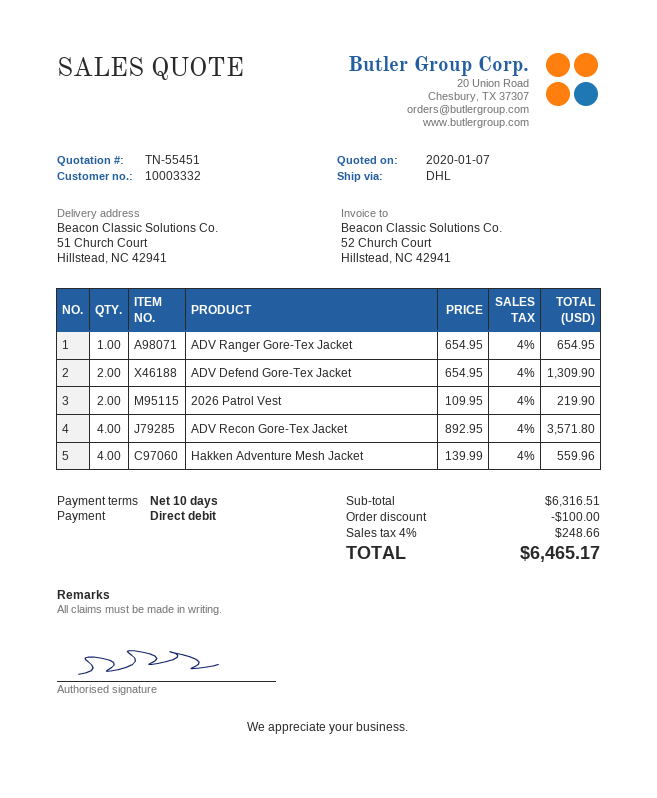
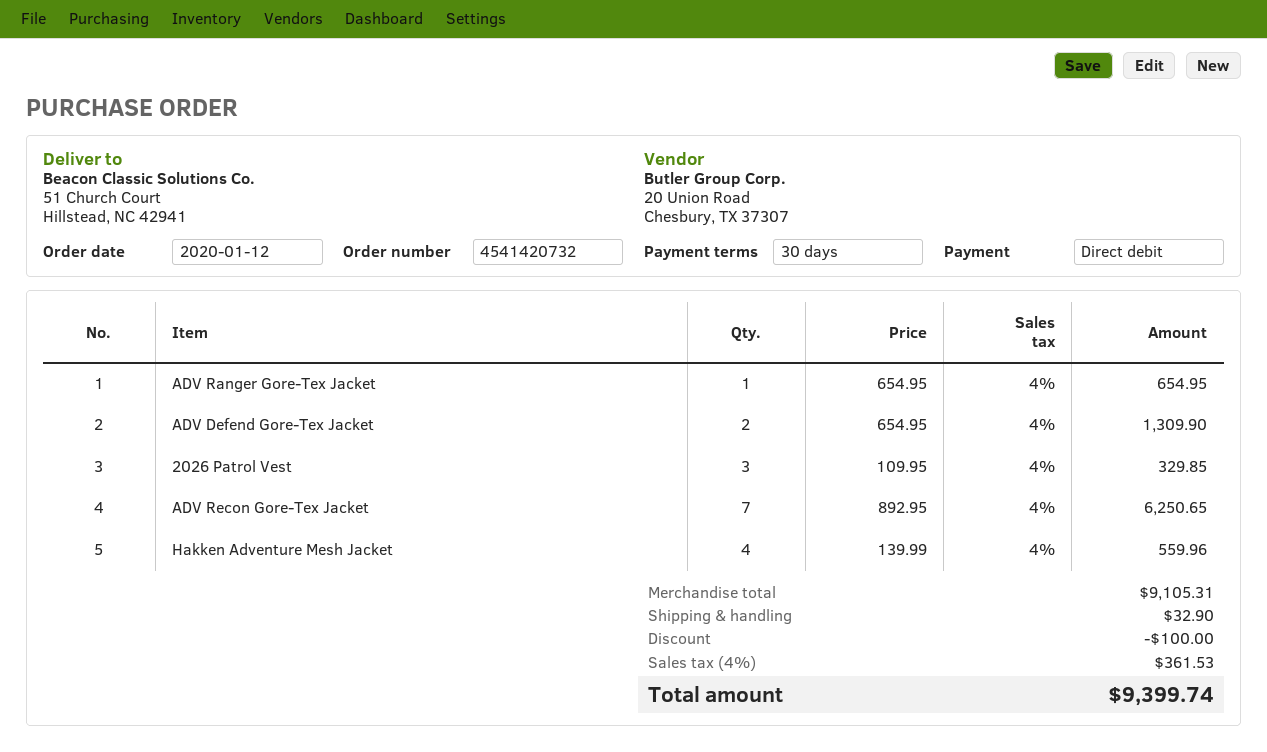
payment terms: 10 days -> 30 days
2026 Patrol Vest: 2 x 109.95 = 219.90 -> 3 x 109.95 = 329.85
ADV Recon Gore-Tex Jacket: 4 x 892.95 = 3571.80 -> 7 x 892.95 = 6250.65
subtotal: 6316.51 -> 9105.31
shipping: none -> 32.90
tax: 4% = 248.66 -> 4% = 361.53
total: 6465.17 -> 9399.74

